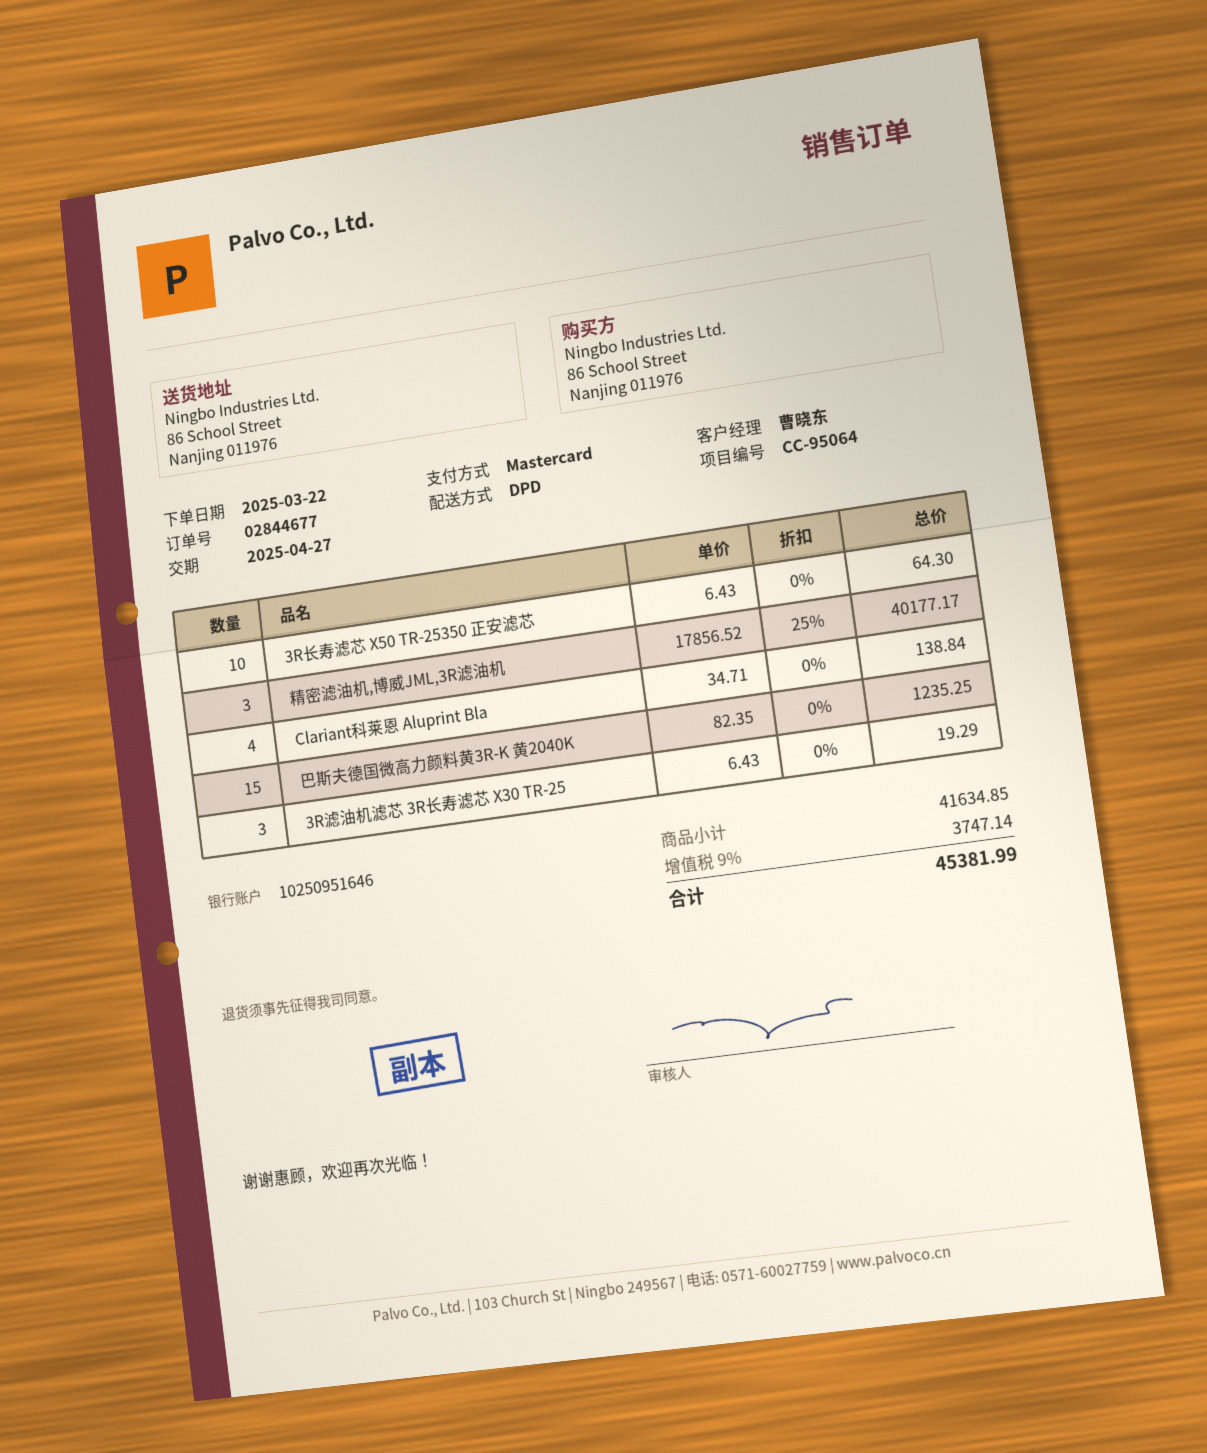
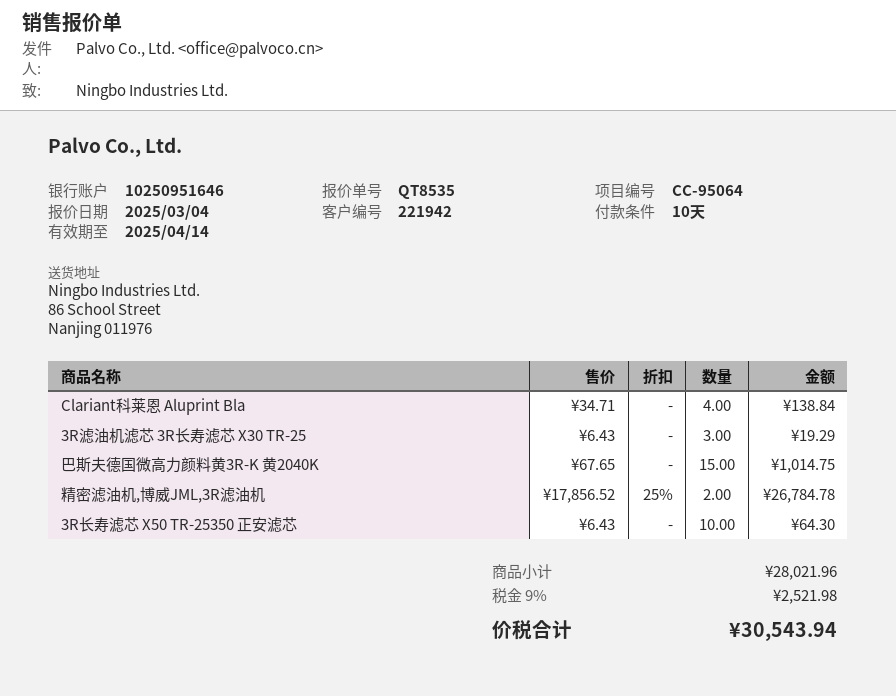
精密滤油机,博威JML,3R滤油机: 3 x 17856.52 - 25% = 40177.17 -> 2 x 17856.52 - 25% = 26784.78
巴斯夫德国微高力颜料黄3R-K 黄2040K: 15 x 82.35 = 1235.25 -> 15 x 67.65 = 1014.75
subtotal: 41634.85 -> 28021.96
tax: 9% = 3747.14 -> 9% = 2521.98
total: 45381.99 -> 30543.94

